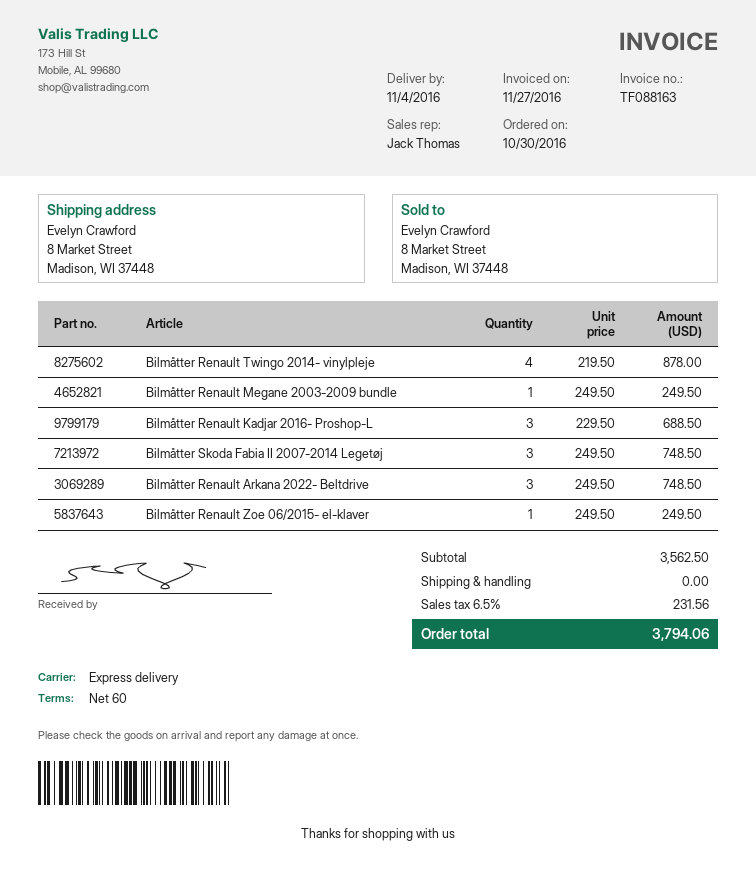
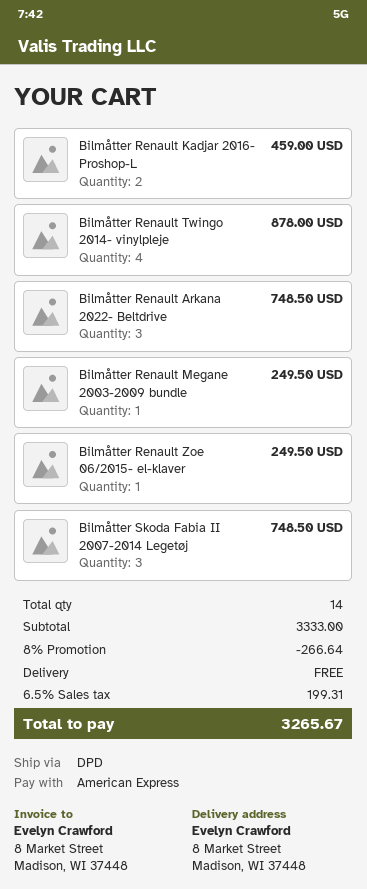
shipping method: express -> DPD
Bilmåtter Renault Kadjar 2016- Proshop-L: 3 for 688.50 -> 2 for 459.00
subtotal: 3562.50 -> 3333.00
discount: none -> 8% = 266.64
tax: 6.5% = 231.56 -> 6.5% = 199.31
total: 3794.06 -> 3265.67

